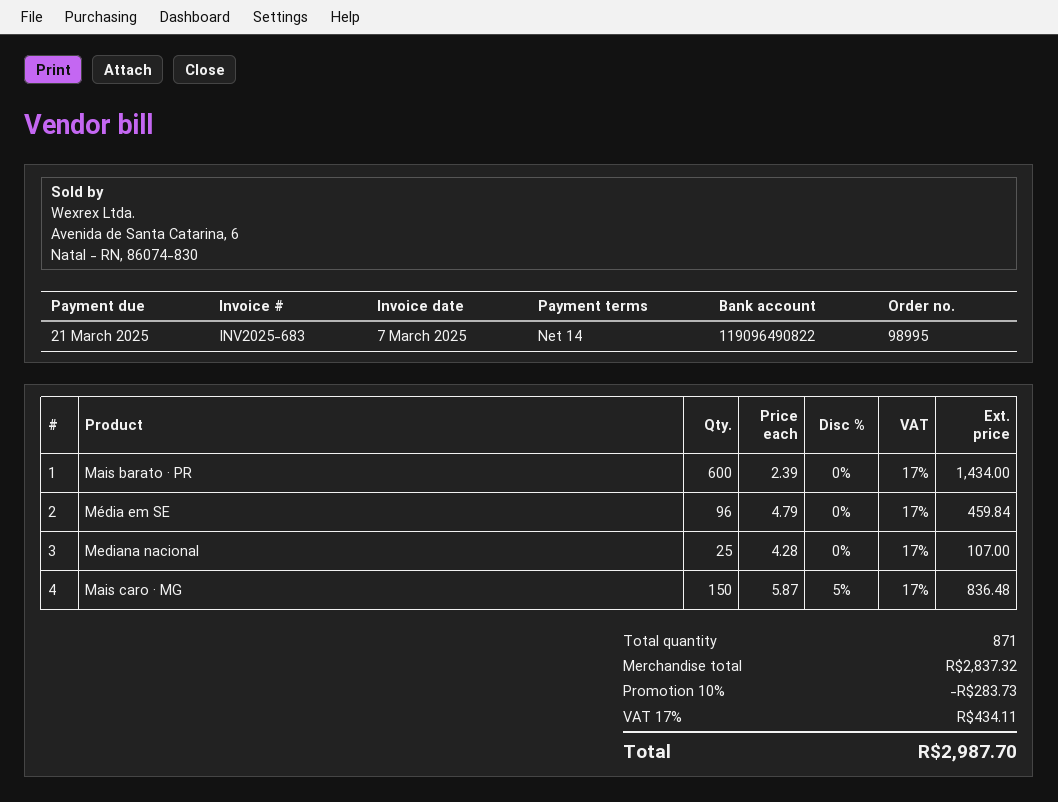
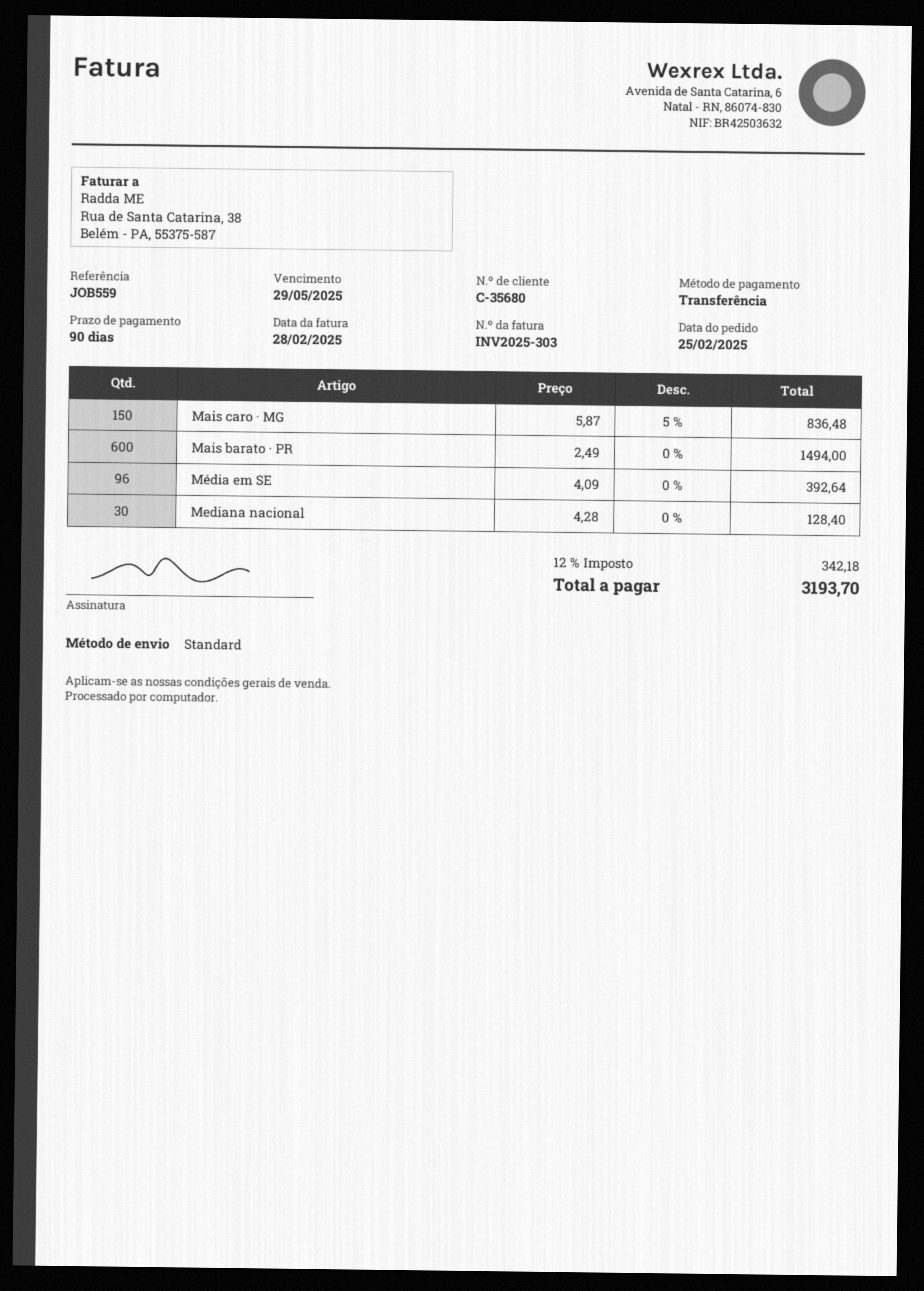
invoice number: INV2025-683 -> INV2025-303
invoice date: 2025-03-07 -> 2025-02-28
payment terms: 14 days -> 90 days
due date: 2025-03-21 -> 2025-05-29
Mais barato · PR: 600 x 2.39 = 1434.00 -> 600 x 2.49 = 1494.00
Média em SE: 96 x 4.79 = 459.84 -> 96 x 4.09 = 392.64
Mediana nacional: 25 x 4.28 = 107.00 -> 30 x 4.28 = 128.40
discount: 10% = 283.73 -> none
tax: 17% = 434.11 -> 12% = 342.18
total: 2987.70 -> 3193.70

